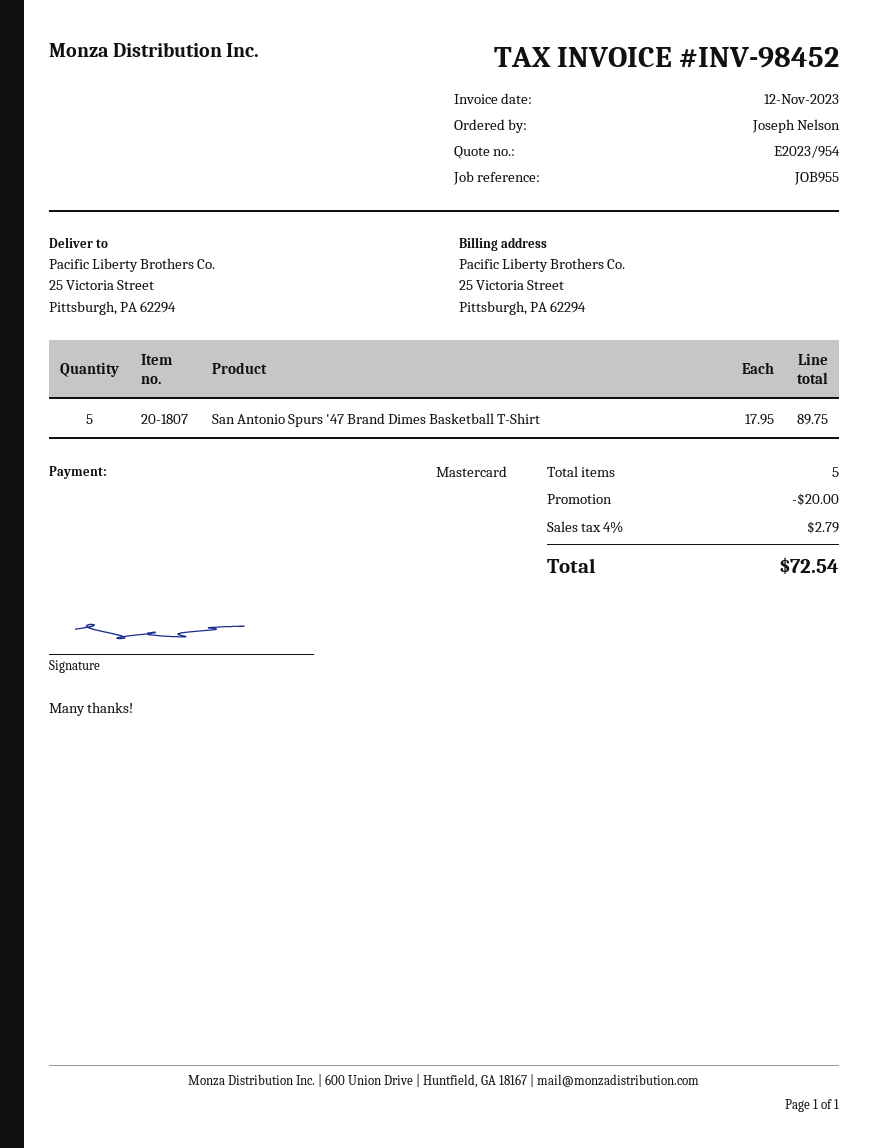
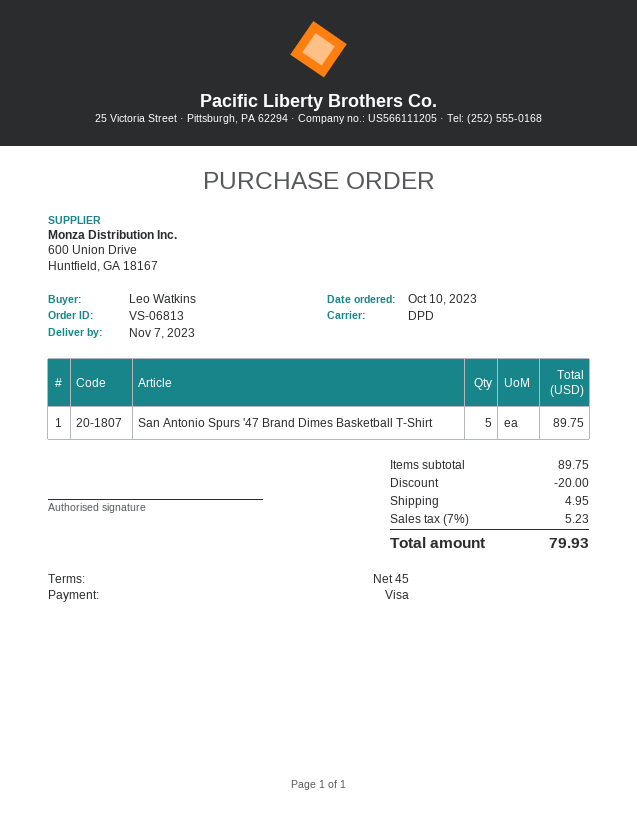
ordered by: Joseph Nelson -> Leo Watkins
payment method: Mastercard -> Visa
shipping: none -> 4.95
tax: 4% = 2.79 -> 7% = 5.23
total: 72.54 -> 79.93

